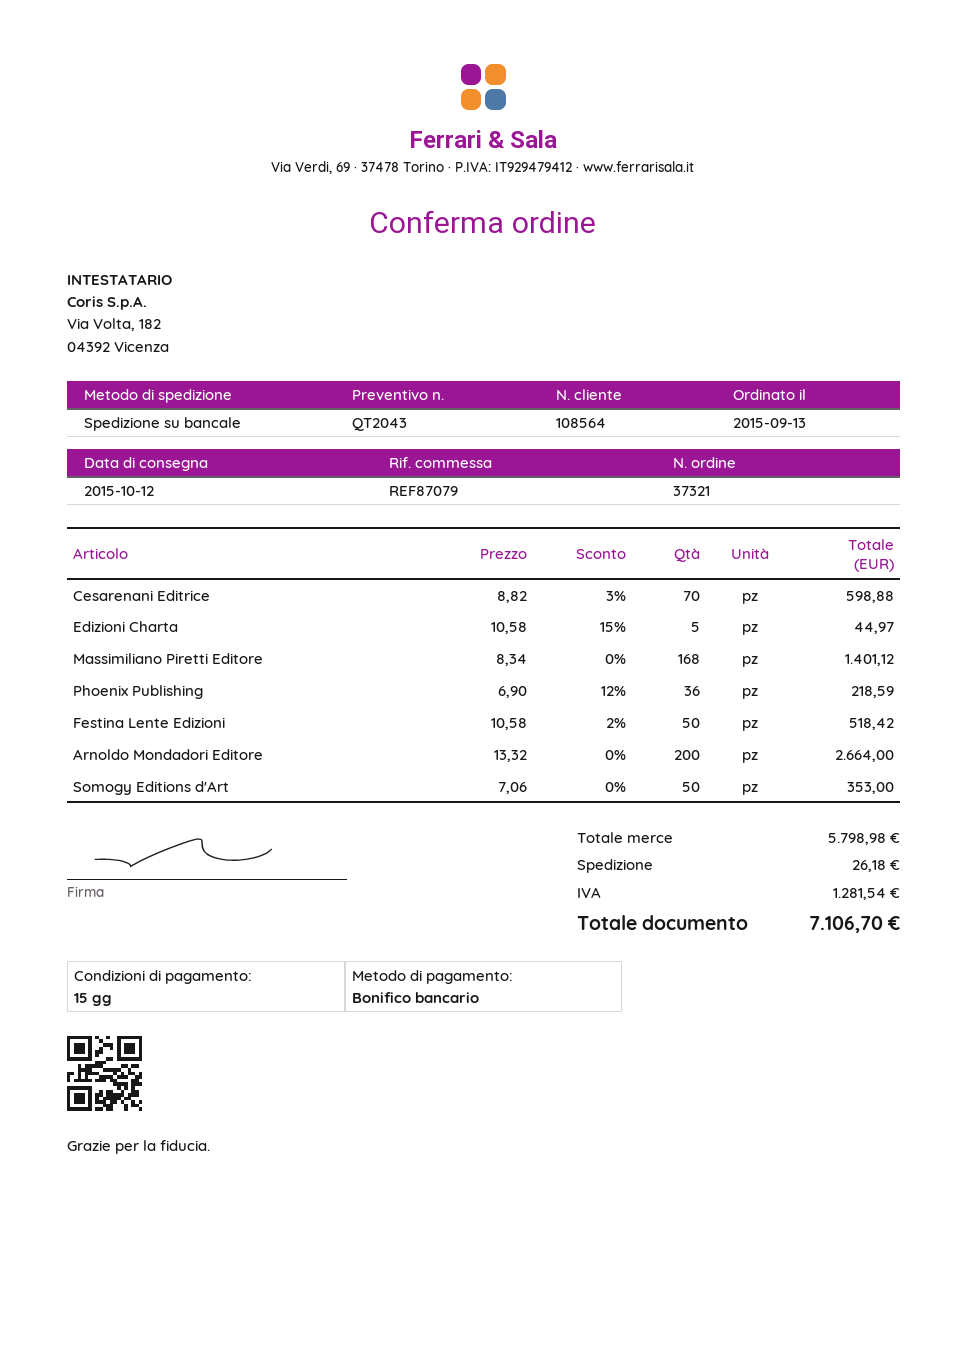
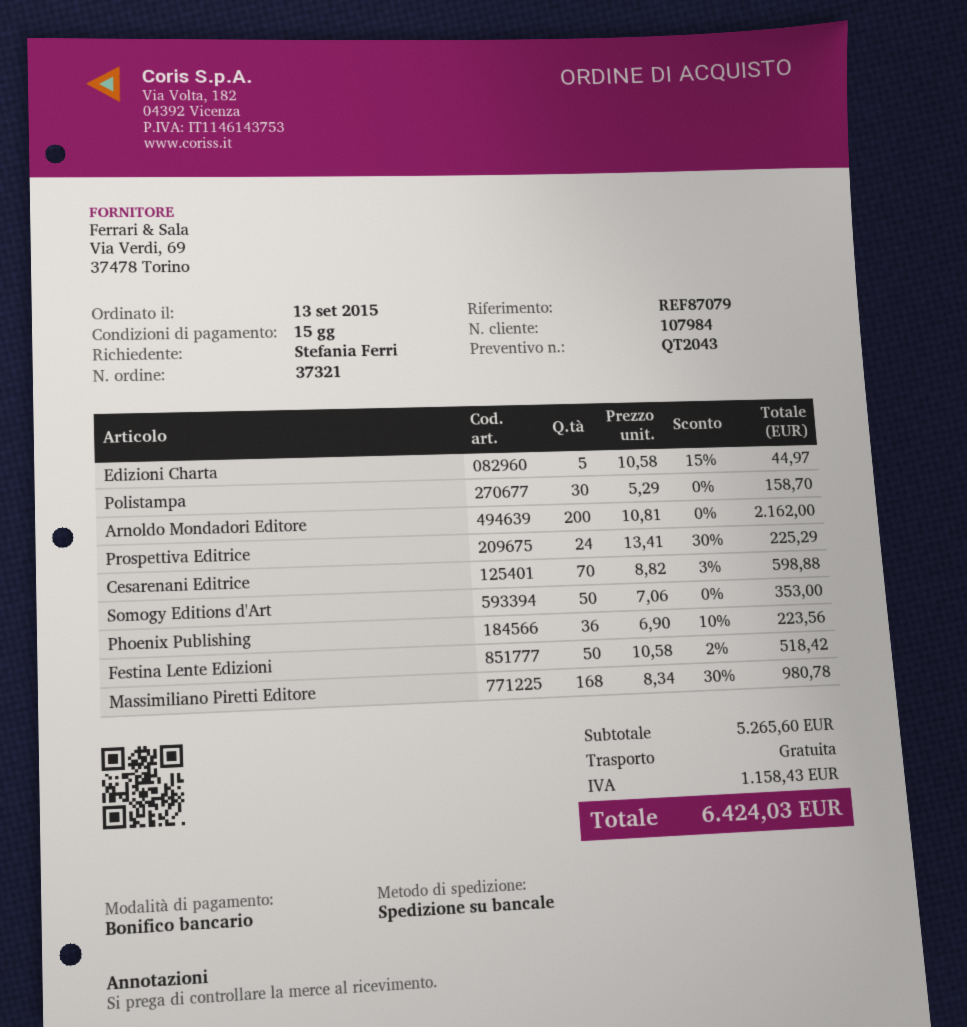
customer number: 108564 -> 107984
Massimiliano Piretti Editore: 168 x 8.34 = 1401.12 -> 168 x 8.34 - 30% = 980.78
Phoenix Publishing: 36 x 6.90 - 12% = 218.59 -> 36 x 6.90 - 10% = 223.56
Arnoldo Mondadori Editore: 200 x 13.32 = 2664.00 -> 200 x 10.81 = 2162.00
Polistampa: none -> 30 x 5.29 = 158.70
Prospettiva Editrice: none -> 24 x 13.41 - 30% = 225.29
subtotal: 5798.98 -> 5265.60
shipping: 26.18 -> 0.00
tax: 1281.54 -> 1158.43
total: 7106.70 -> 6424.03

